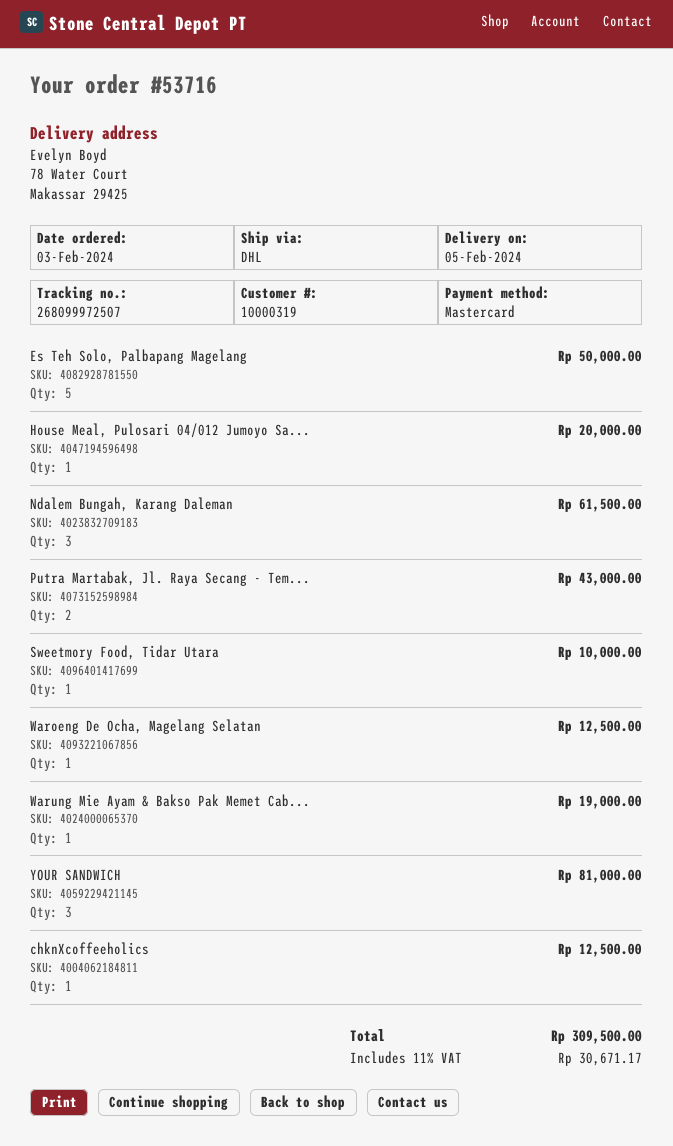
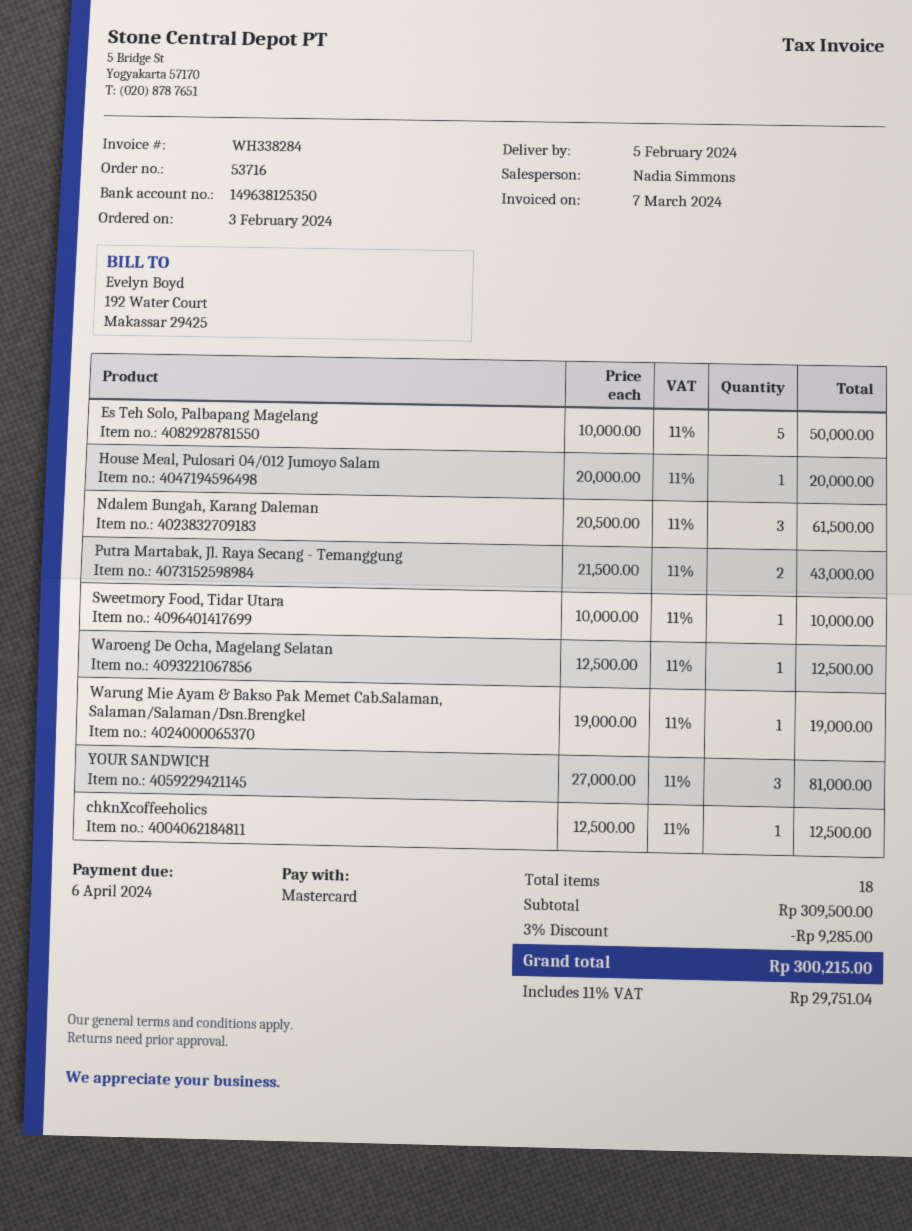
discount: none -> 3% = 9285.00
tax: 11% = 30671.17 -> 11% = 29751.04
total: 309500.00 -> 300215.00

